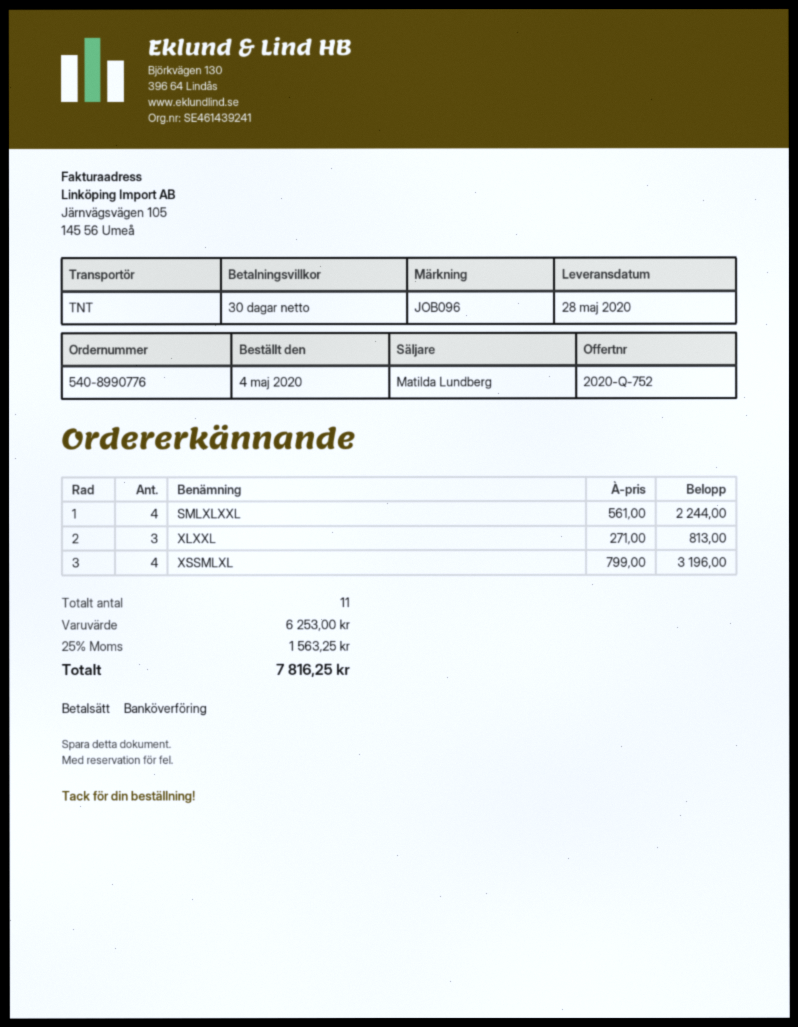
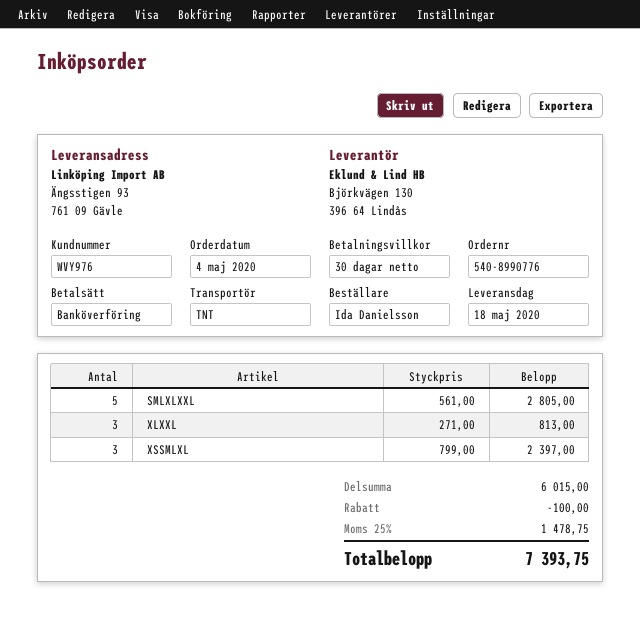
delivery date: 2020-05-28 -> 2020-05-18
SMLXLXXL: 4 x 561.00 = 2244.00 -> 5 x 561.00 = 2805.00
XSSMLXL: 4 x 799.00 = 3196.00 -> 3 x 799.00 = 2397.00
subtotal: 6253.00 -> 6015.00
discount: none -> 100.00
tax: 25% = 1563.25 -> 25% = 1478.75
total: 7816.25 -> 7393.75

